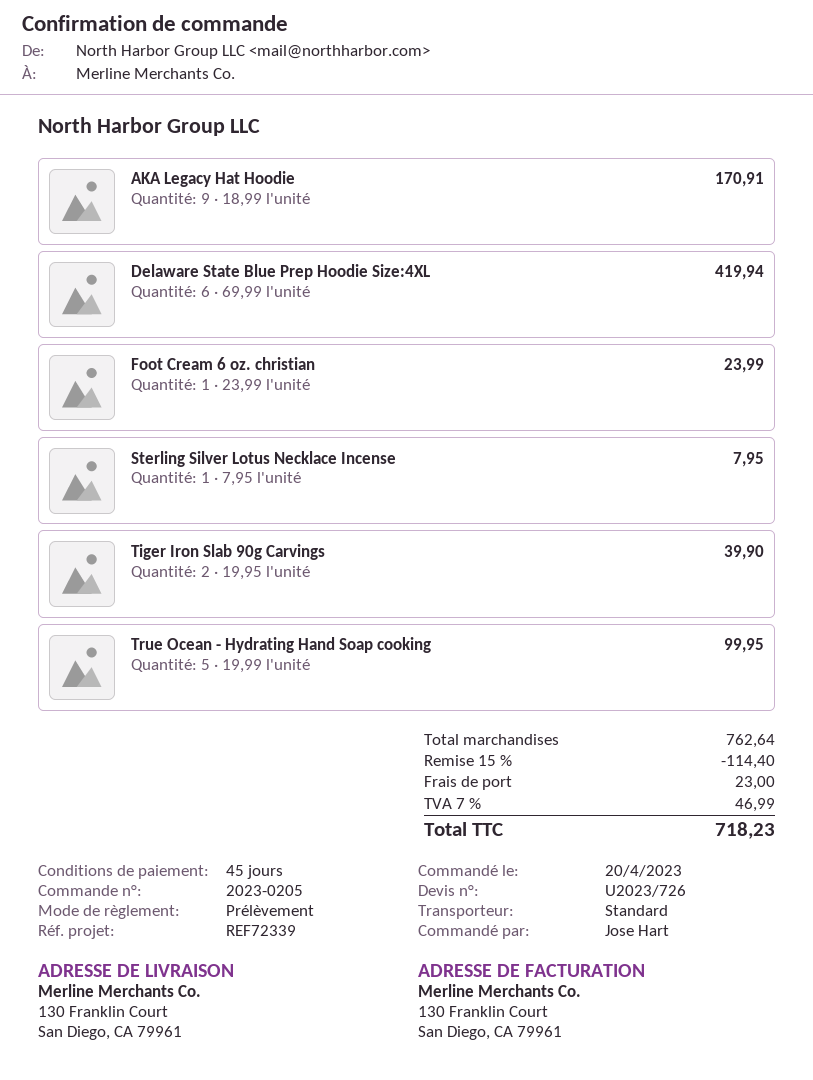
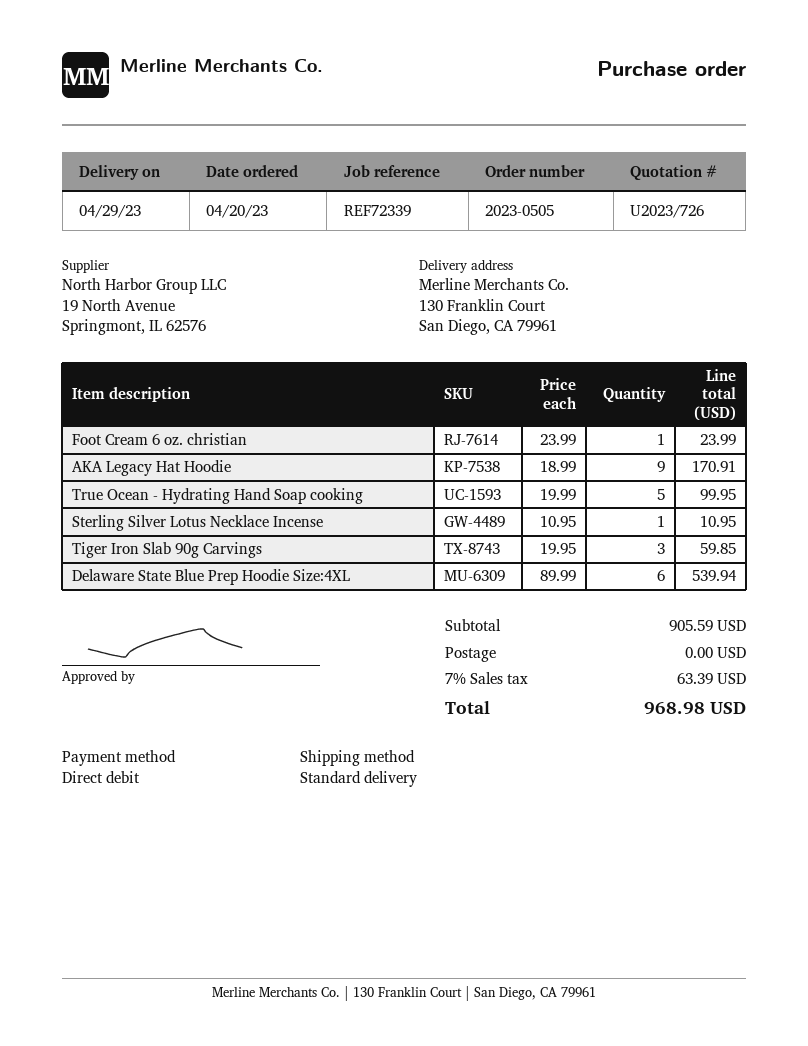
order number: 2023-0205 -> 2023-0505
Delaware State Blue Prep Hoodie Size:4XL: 6 x 69.99 = 419.94 -> 6 x 89.99 = 539.94
Sterling Silver Lotus Necklace Incense: 1 x 7.95 = 7.95 -> 1 x 10.95 = 10.95
Tiger Iron Slab 90g Carvings: 2 x 19.95 = 39.90 -> 3 x 19.95 = 59.85
subtotal: 762.64 -> 905.59
discount: 15% = 114.40 -> none
shipping: 23.00 -> 0.00
tax: 7% = 46.99 -> 7% = 63.39
total: 718.23 -> 968.98

